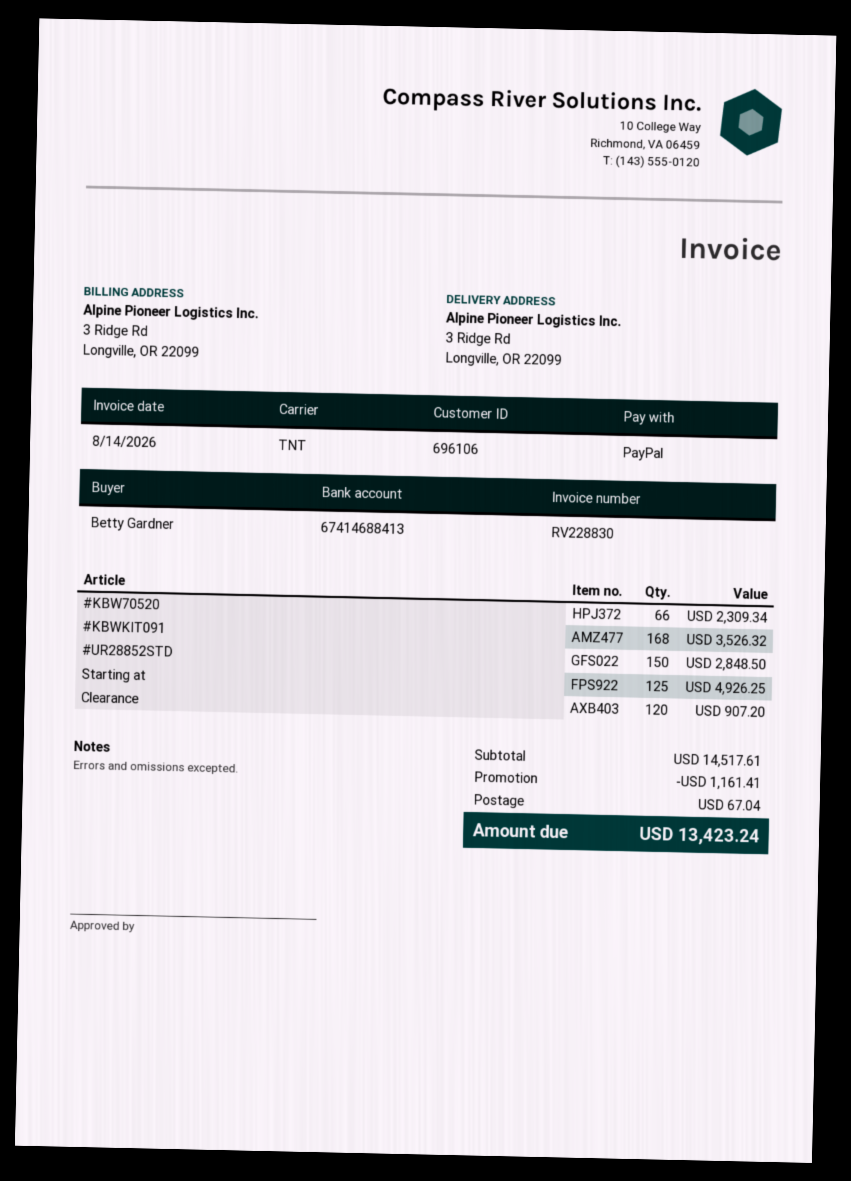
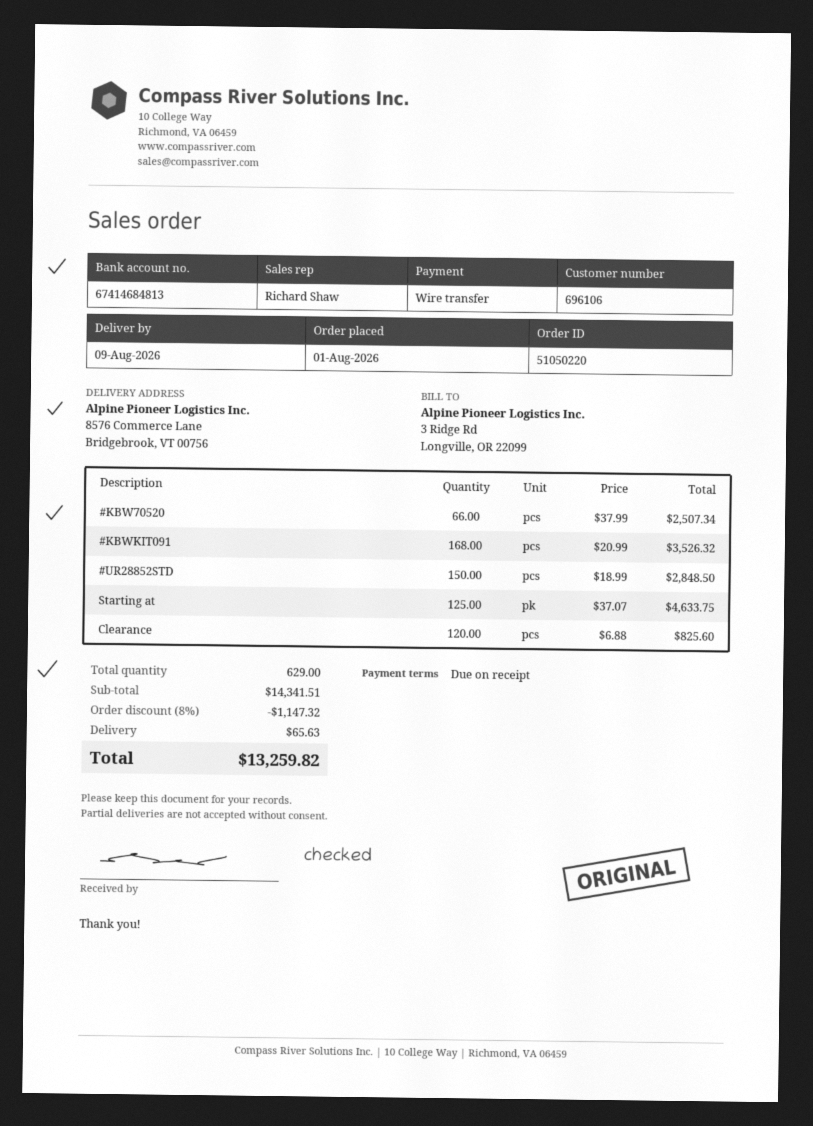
payment method: PayPal -> bank transfer
bank account: 67414688413 -> 67414684813
ship to: 3 Ridge Rd, Longville, OR 22099 -> 8576 Commerce Lane, Bridgebrook, VT 00756
#KBW70520: 66 for 2309.34 -> 66 for 2507.34
Starting at: 125 for 4926.25 -> 125 for 4633.75
Clearance: 120 for 907.20 -> 120 for 825.60
subtotal: 14517.61 -> 14341.51
discount: 1161.41 -> 1147.32
shipping: 67.04 -> 65.63
total: 13423.24 -> 13259.82

